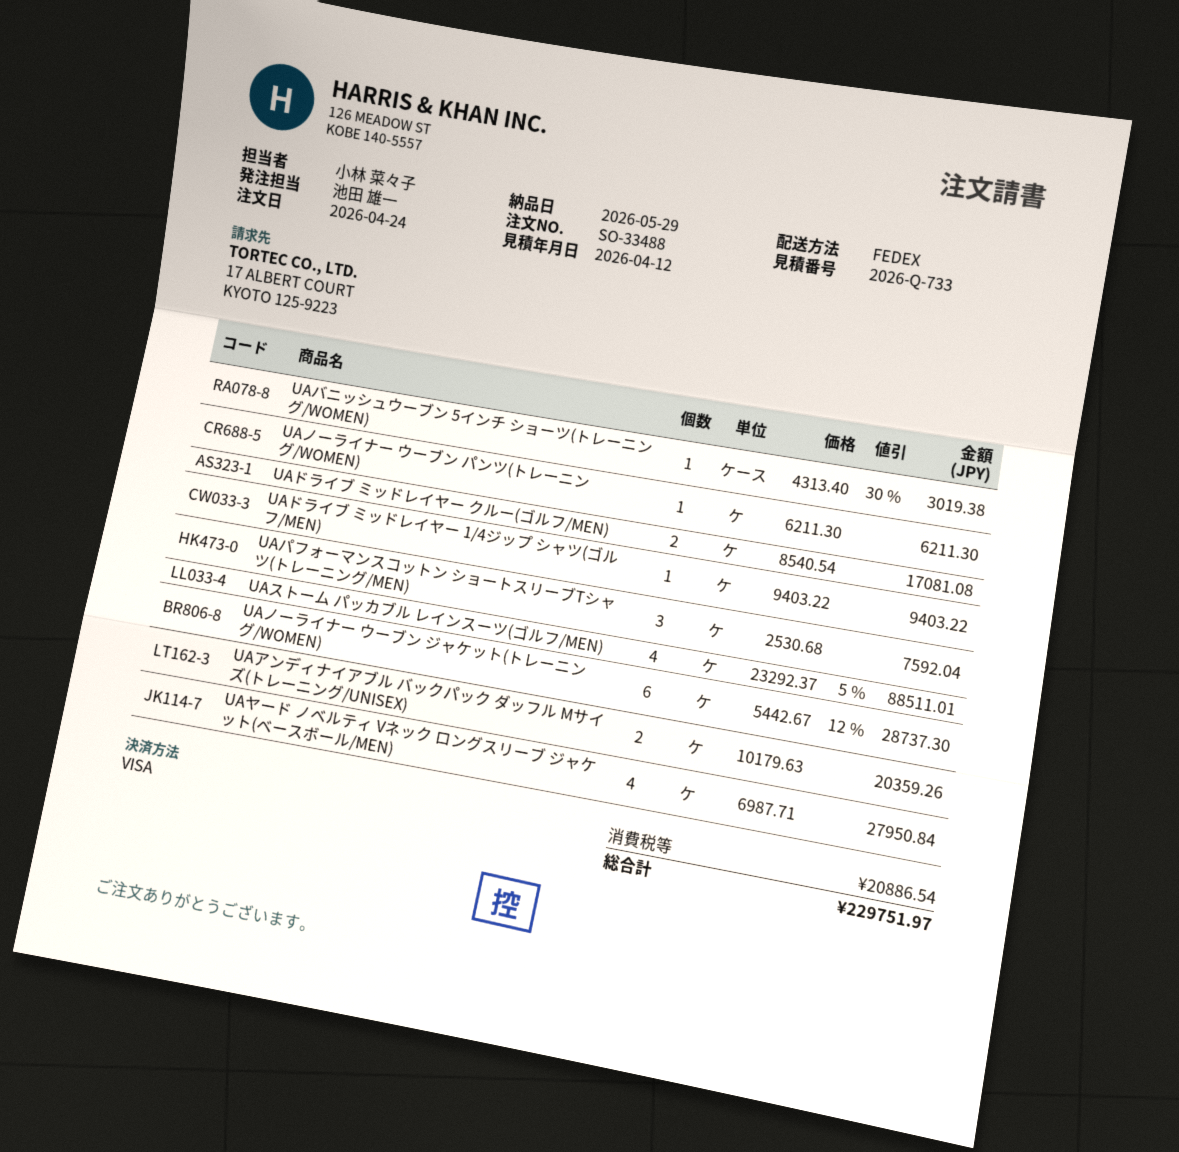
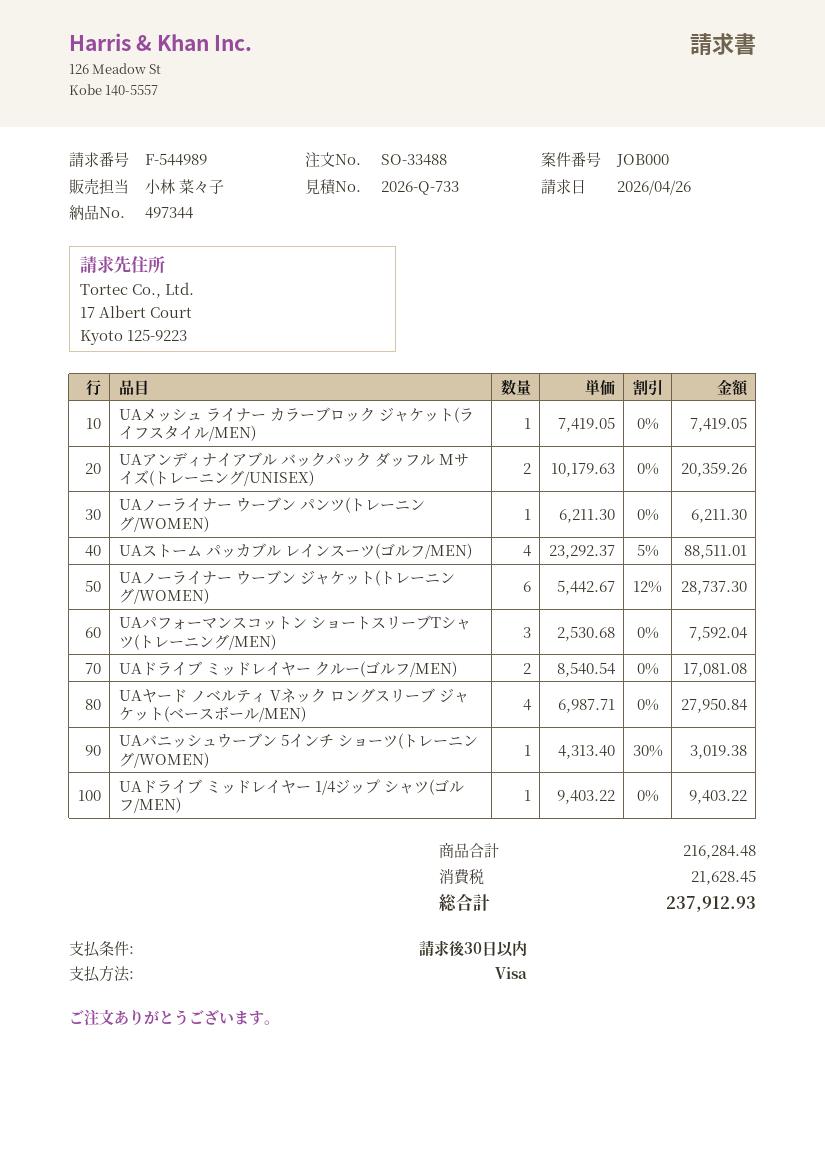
UAメッシュ ライナー カラーブロック ジャケット(ライフスタイル/MEN): none -> 1 x 7419.05 = 7419.05
tax: 20886.54 -> 21628.45
total: 229751.97 -> 237912.93

